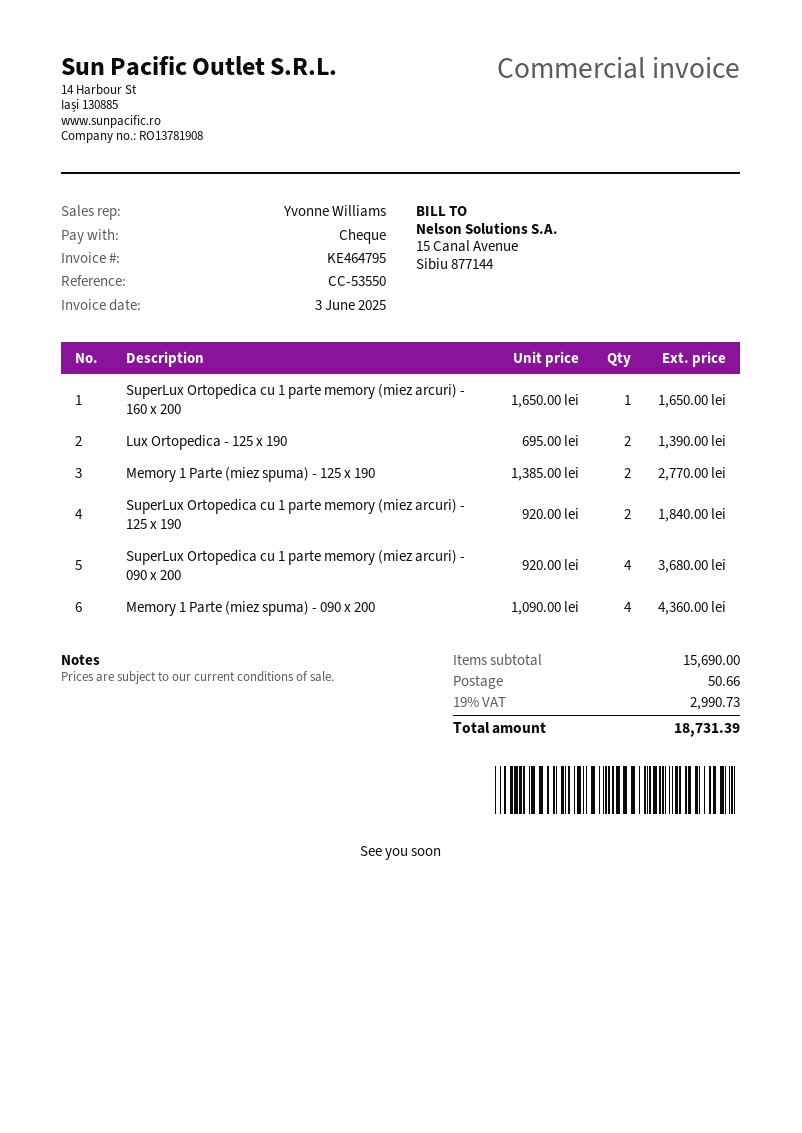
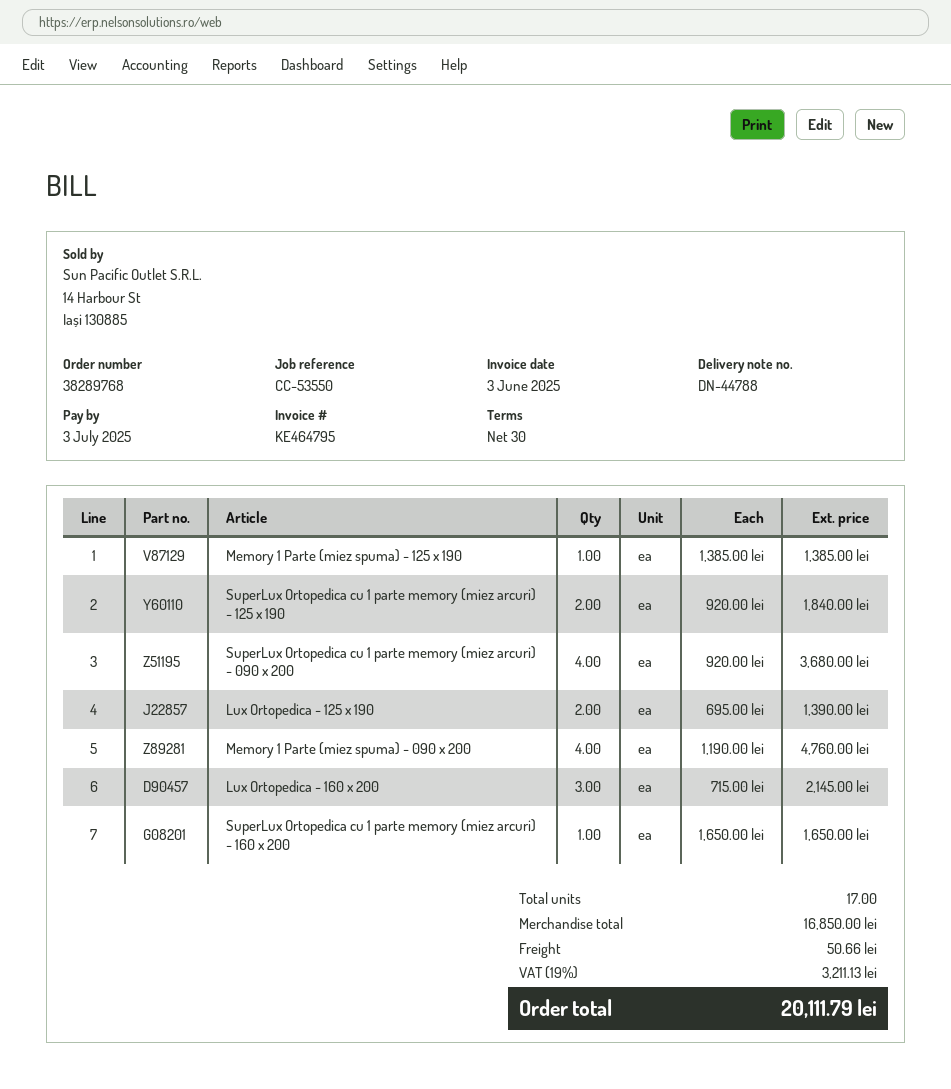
Memory 1 Parte (miez spuma) - 125 x 190: 2 x 1385.00 = 2770.00 -> 1 x 1385.00 = 1385.00
Memory 1 Parte (miez spuma) - 090 x 200: 4 x 1090.00 = 4360.00 -> 4 x 1190.00 = 4760.00
Lux Ortopedica - 160 x 200: none -> 3 x 715.00 = 2145.00
subtotal: 15690.00 -> 16850.00
tax: 19% = 2990.73 -> 19% = 3211.13
total: 18731.39 -> 20111.79

